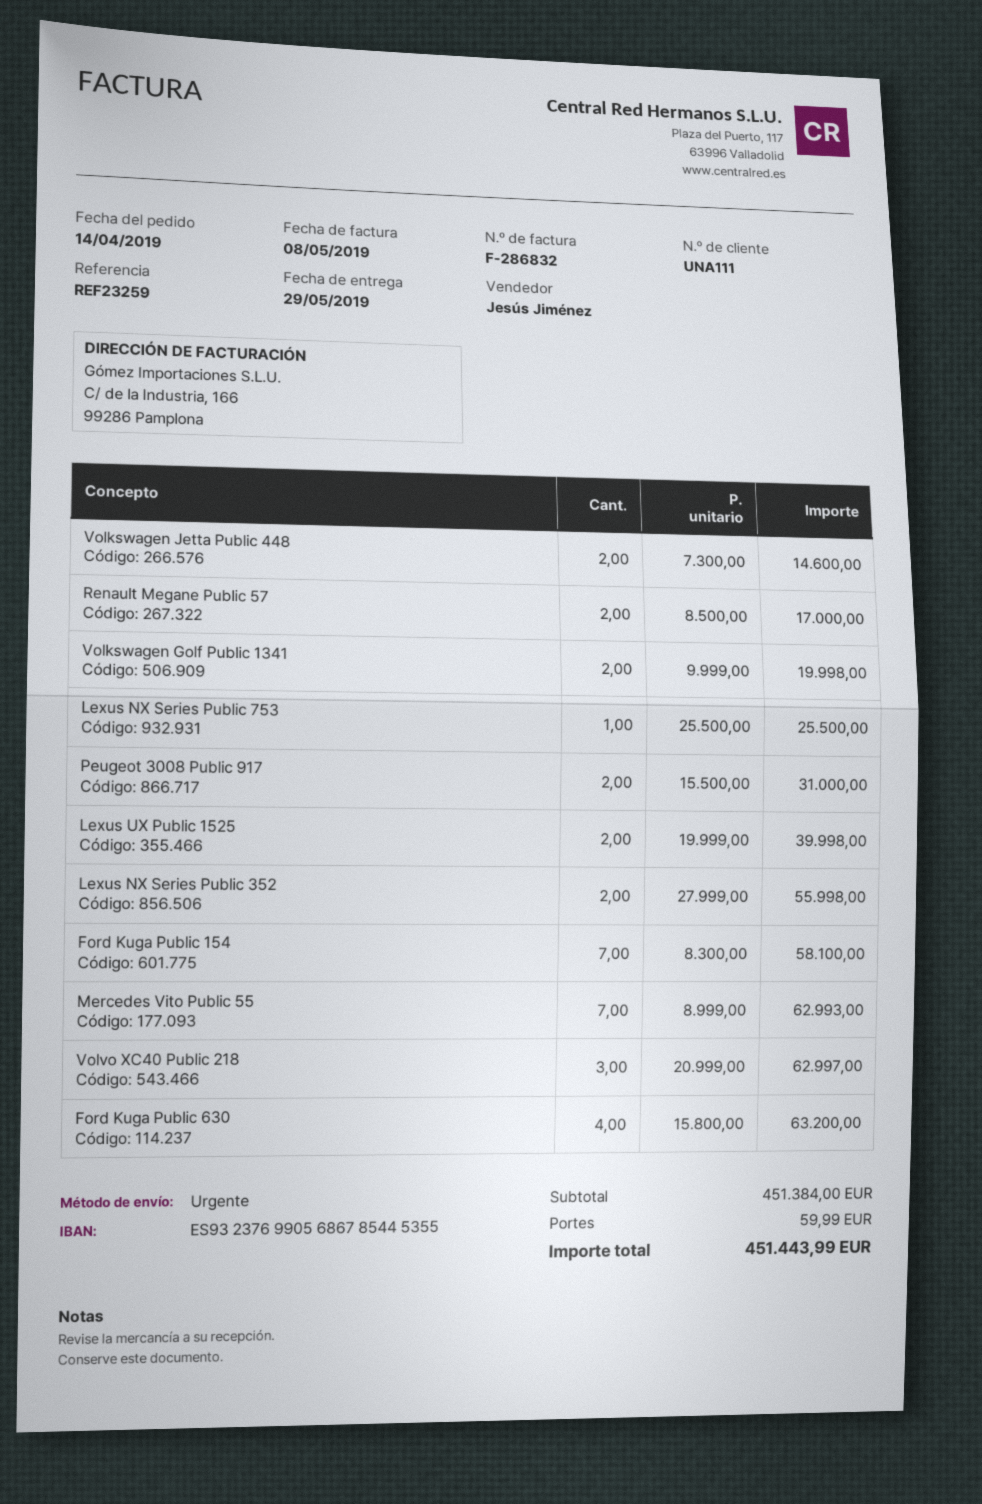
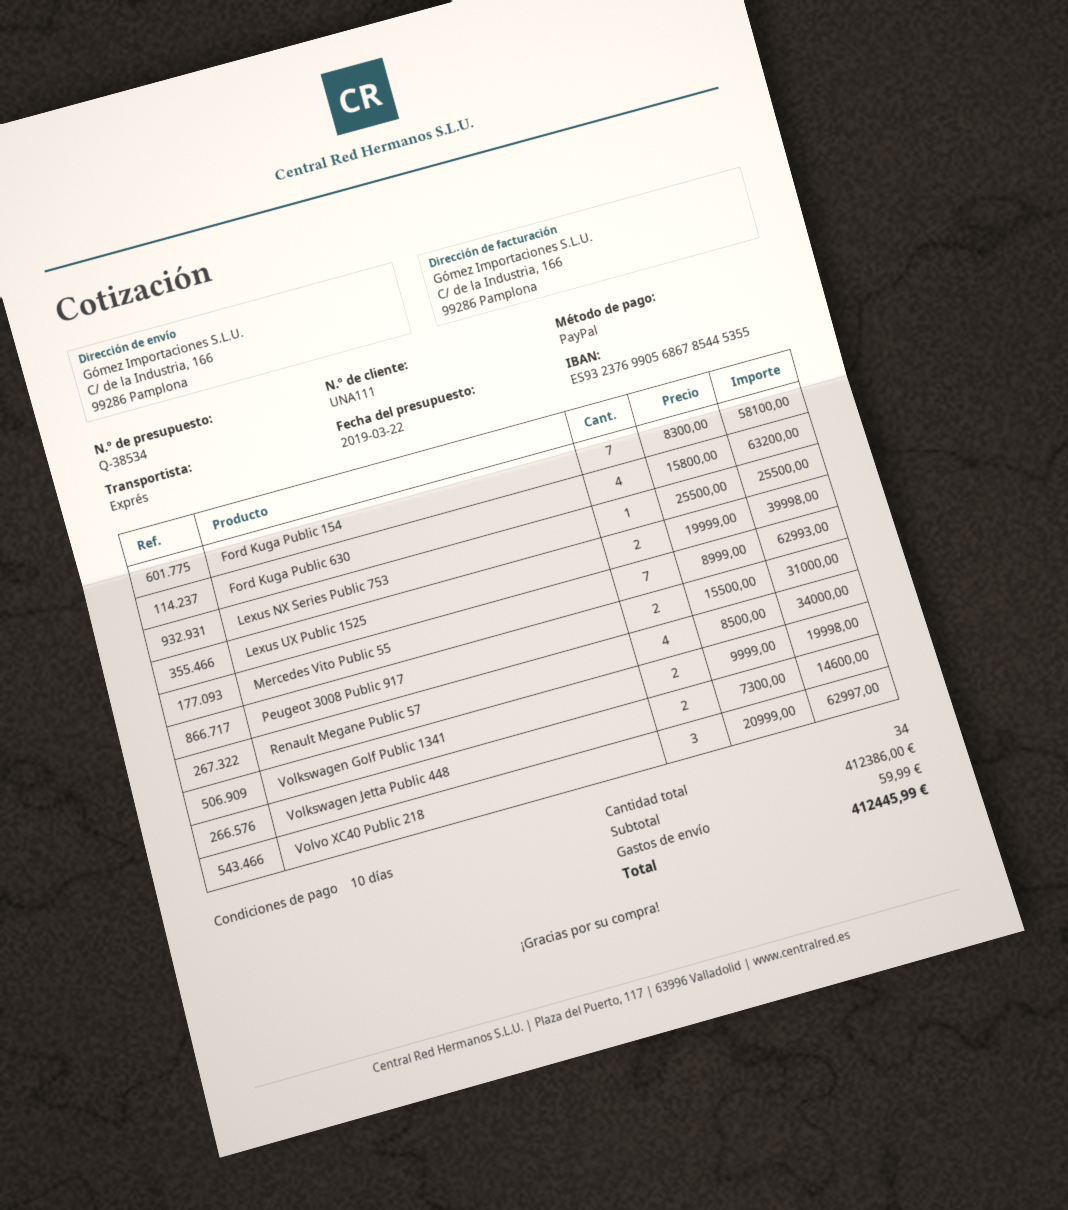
Renault Megane Public 57: 2 x 8500.00 = 17000.00 -> 4 x 8500.00 = 34000.00
Lexus NX Series Public 352: 2 x 27999.00 = 55998.00 -> none
subtotal: 451384.00 -> 412386.00
total: 451443.99 -> 412445.99

